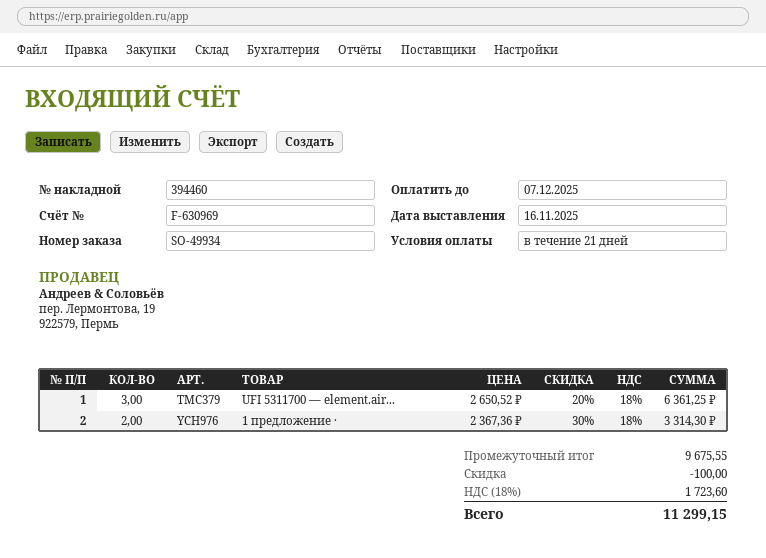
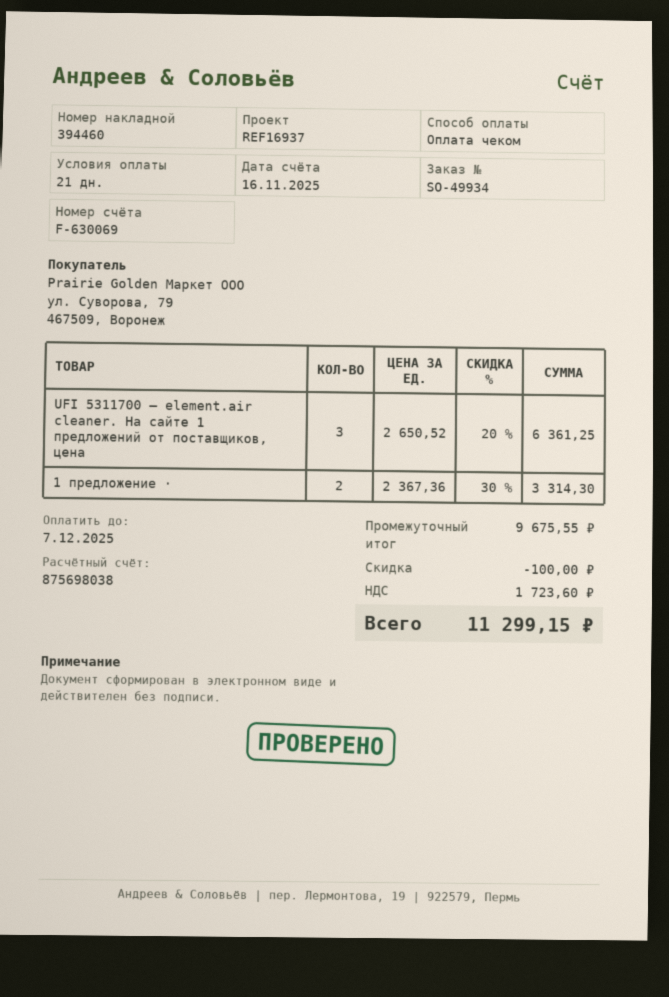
invoice number: F-630969 -> F-630069

